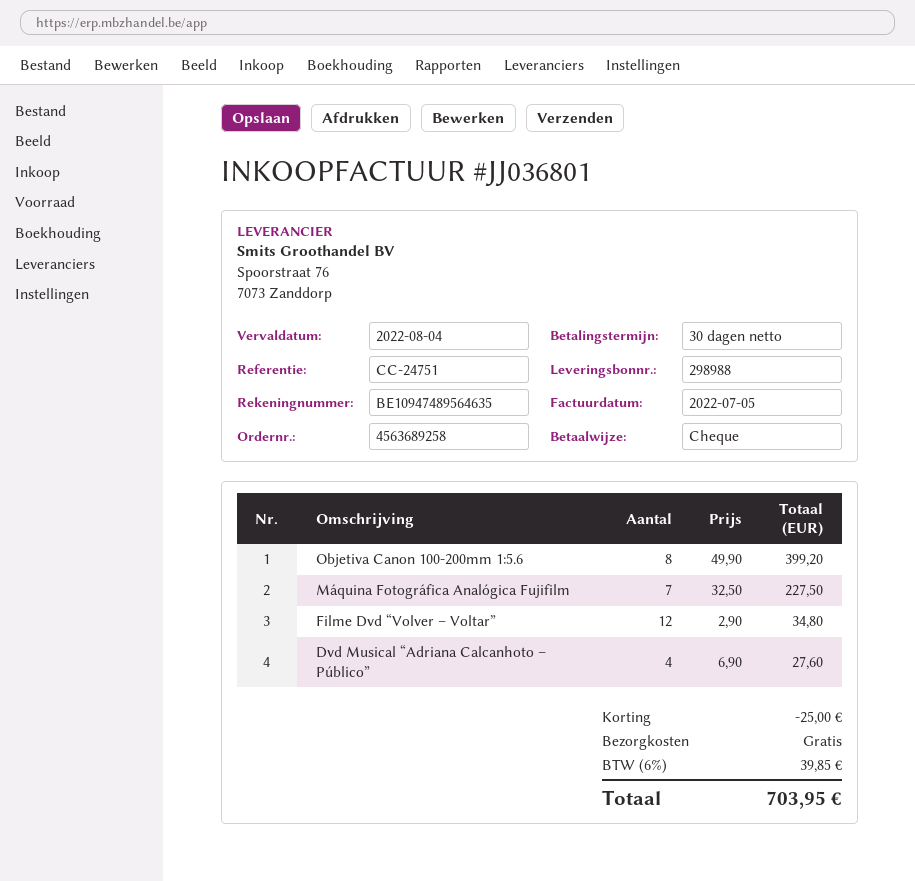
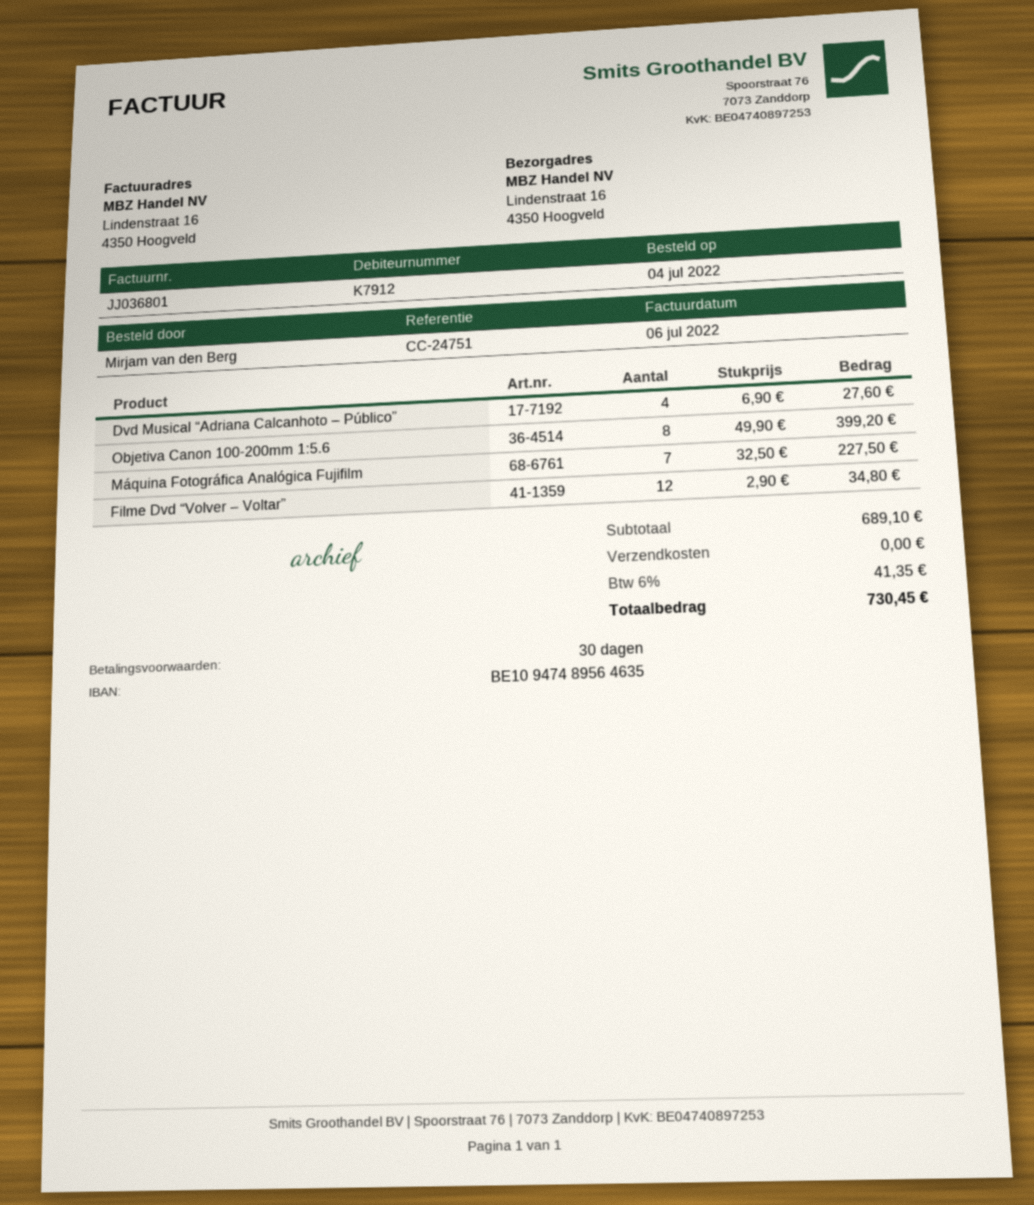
invoice date: 2022-07-05 -> 2022-07-06
discount: 25.00 -> none
tax: 6% = 39.85 -> 6% = 41.35
total: 703.95 -> 730.45

